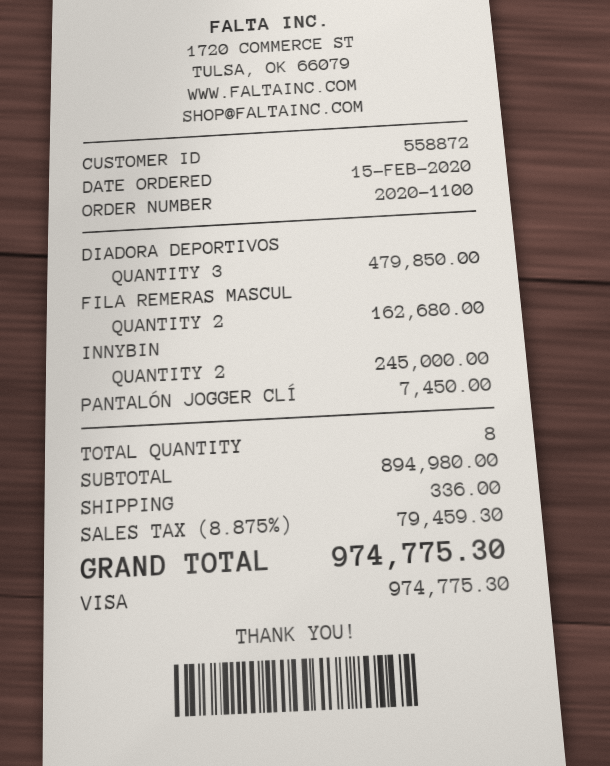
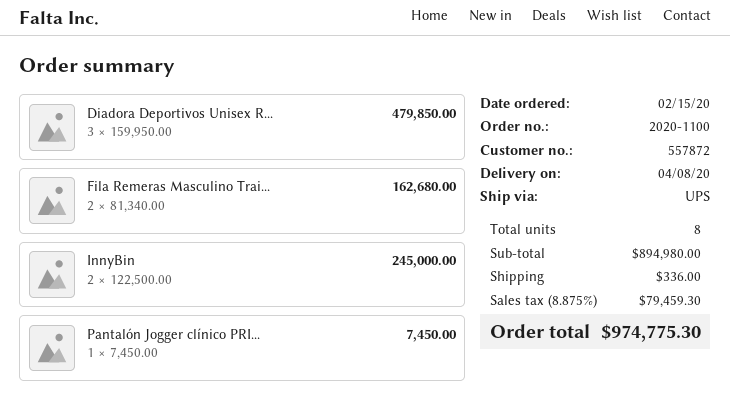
customer number: 558872 -> 557872

